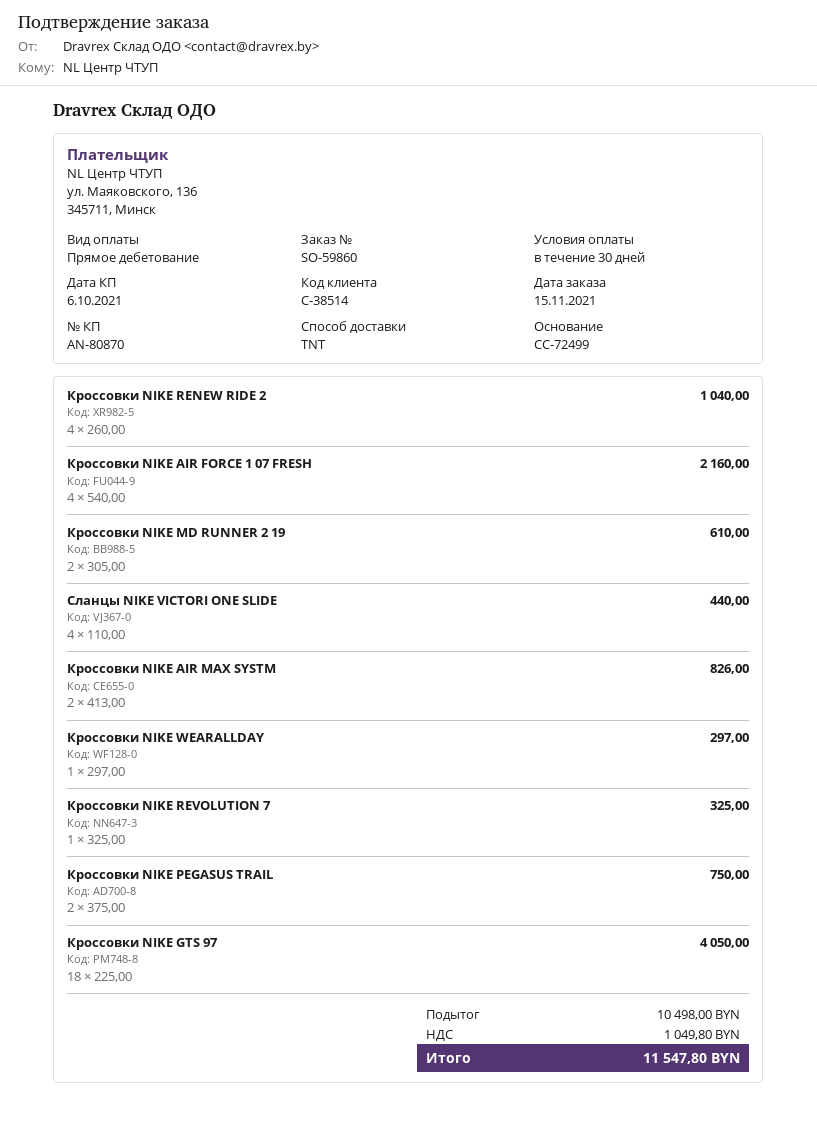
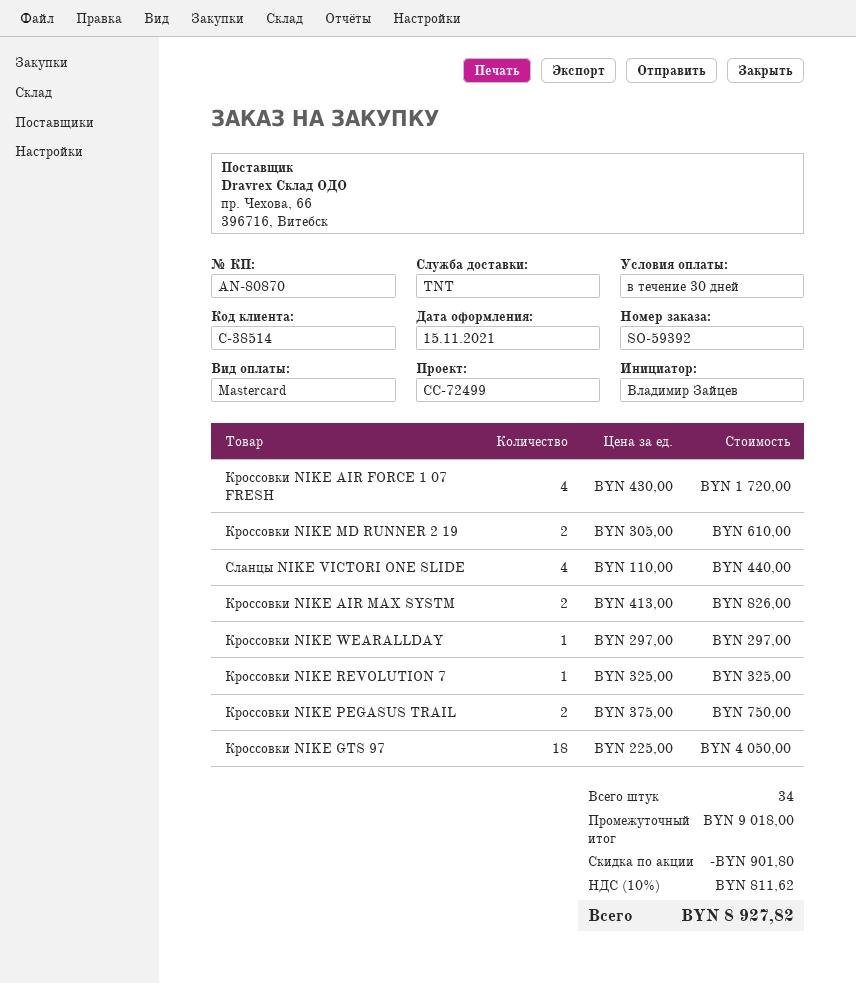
order number: SO-59860 -> SO-59392
payment method: direct debit -> Mastercard
Кроссовки NIKE RENEW RIDE 2: 4 x 260.00 = 1040.00 -> none
Кроссовки NIKE AIR FORCE 1 07 FRESH: 4 x 540.00 = 2160.00 -> 4 x 430.00 = 1720.00
subtotal: 10498.00 -> 9018.00
discount: none -> 901.80
tax: 1049.80 -> 811.62
total: 11547.80 -> 8927.82

